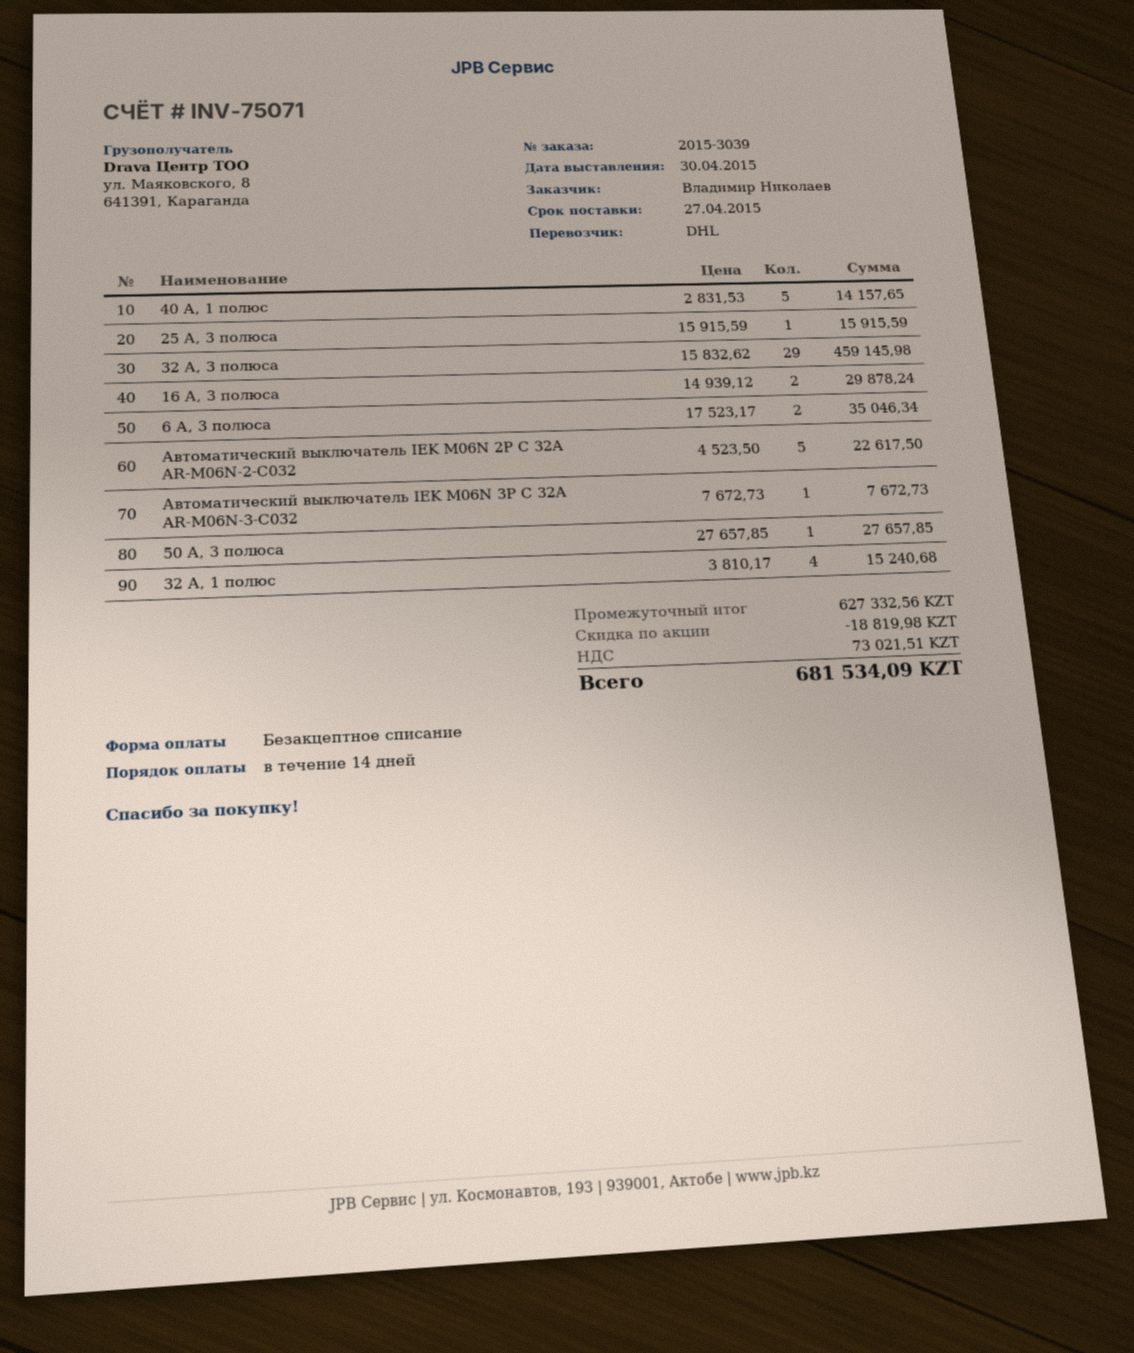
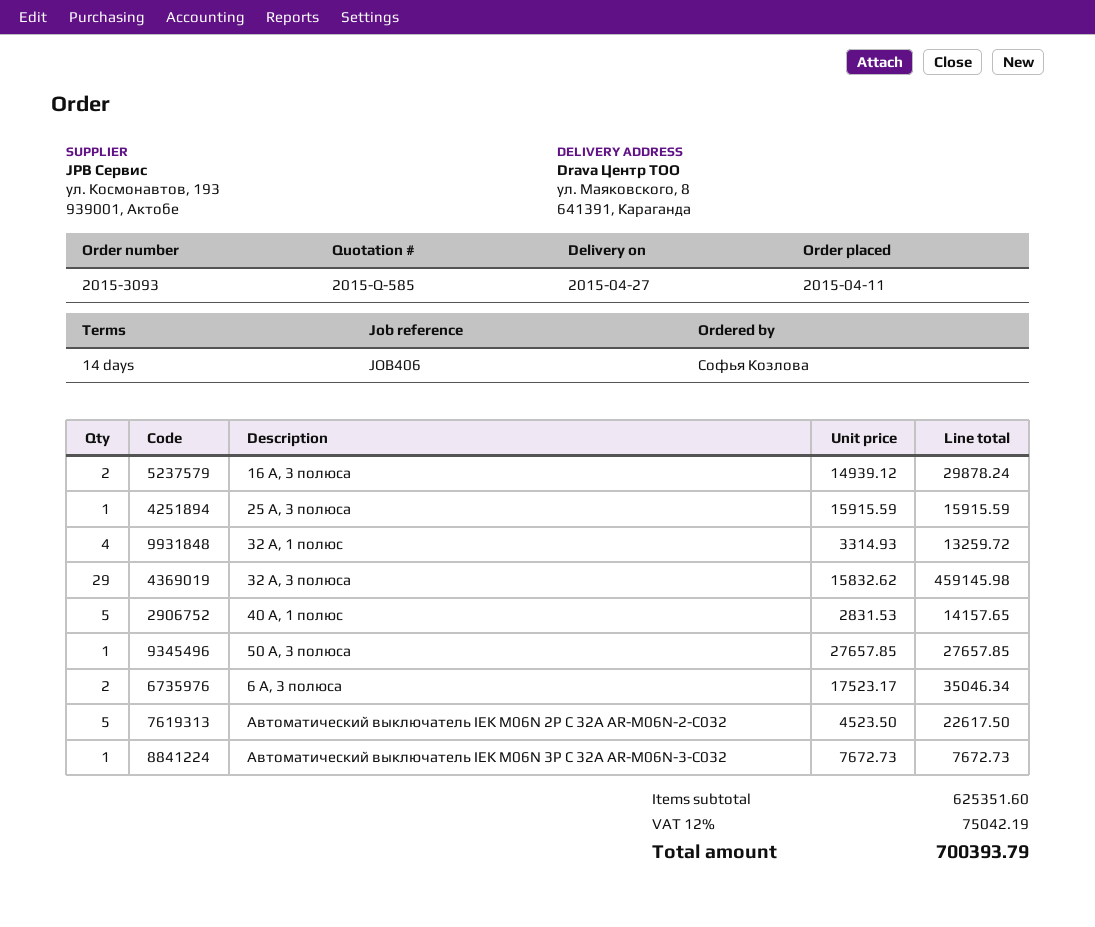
order number: 2015-3039 -> 2015-3093
ordered by: Владимир Николаев -> Софья Козлова
32 А, 1 полюс: 4 x 3810.17 = 15240.68 -> 4 x 3314.93 = 13259.72
subtotal: 627332.56 -> 625351.60
discount: 18819.98 -> none
tax: 73021.51 -> 75042.19
total: 681534.09 -> 700393.79

